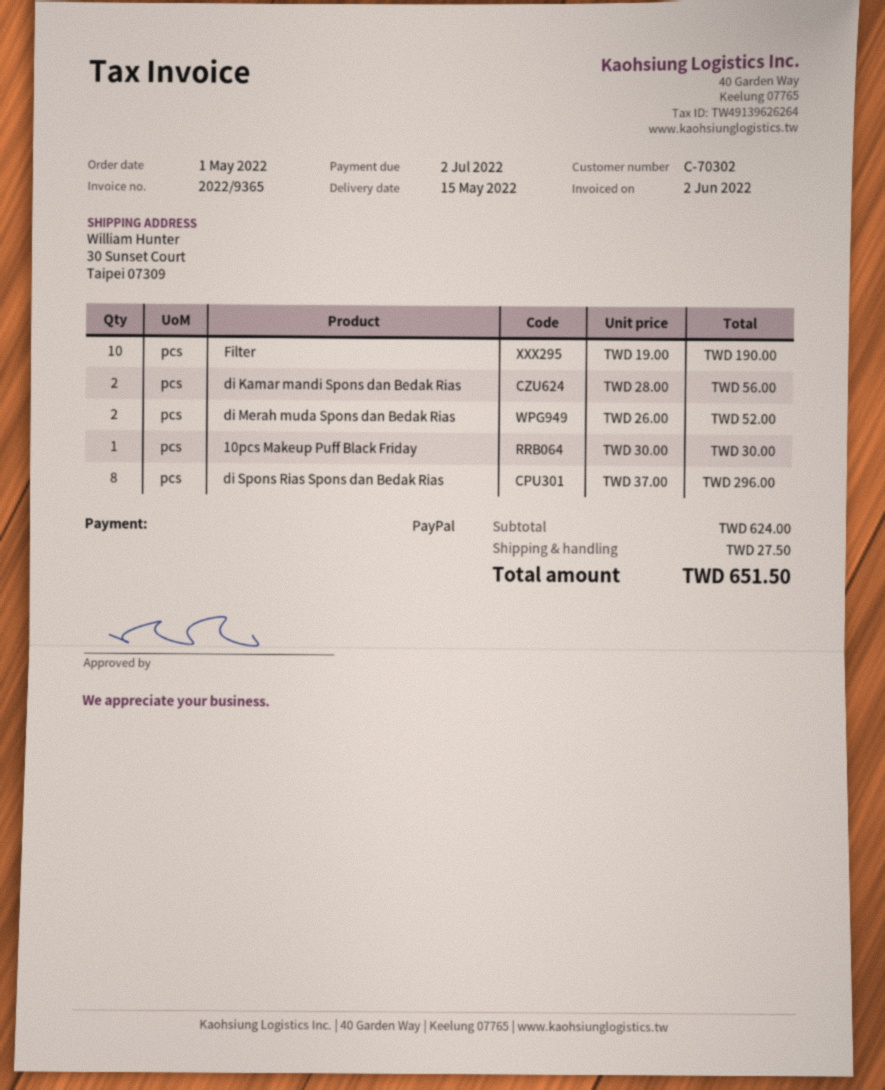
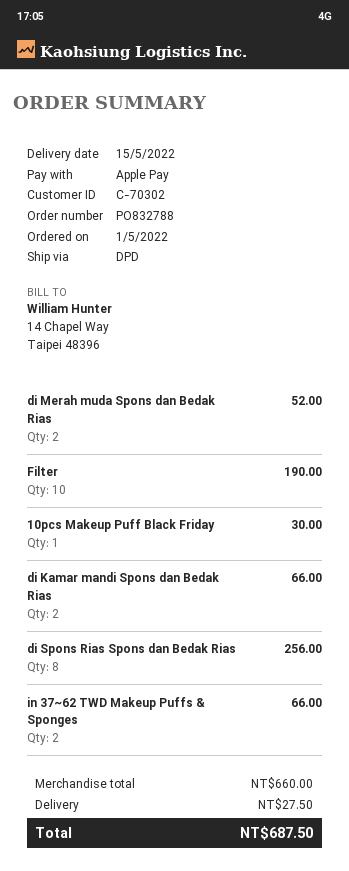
payment method: PayPal -> Apple Pay
di Kamar mandi Spons dan Bedak Rias: 2 for 56.00 -> 2 for 66.00
di Spons Rias Spons dan Bedak Rias: 8 for 296.00 -> 8 for 256.00
in 37~62 TWD Makeup Puffs & Sponges: none -> 2 for 66.00
subtotal: 624.00 -> 660.00
total: 651.50 -> 687.50

